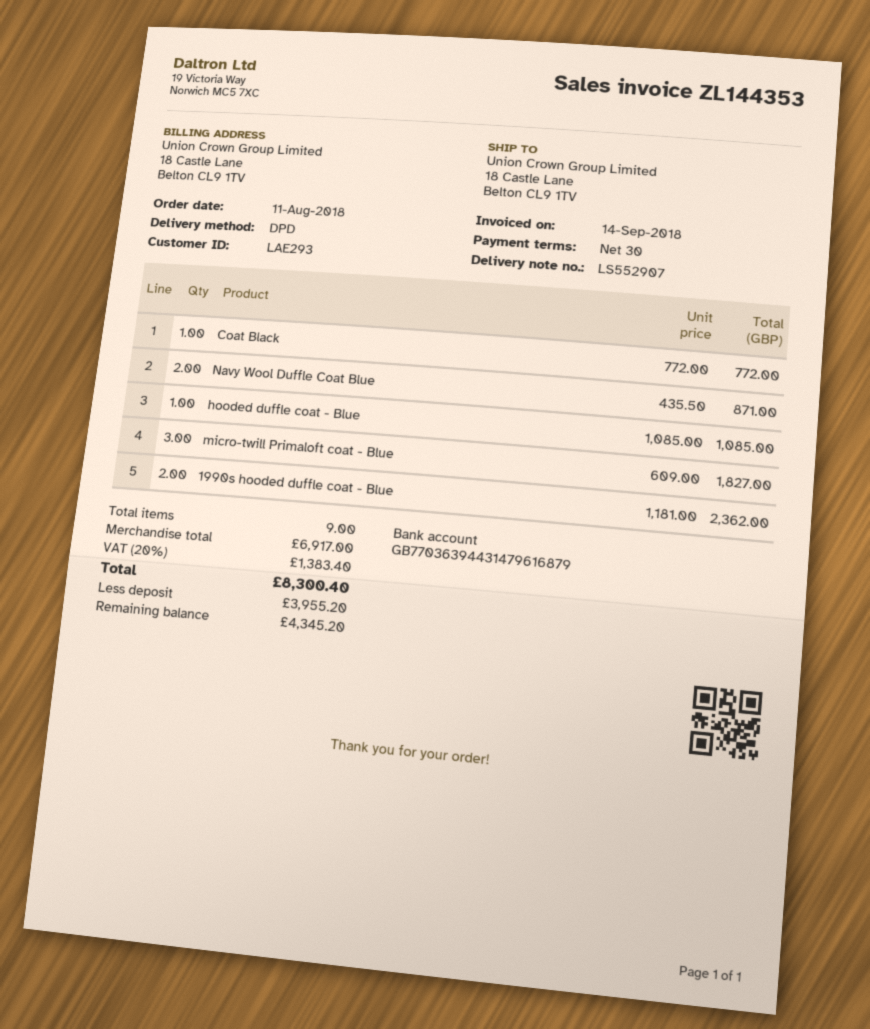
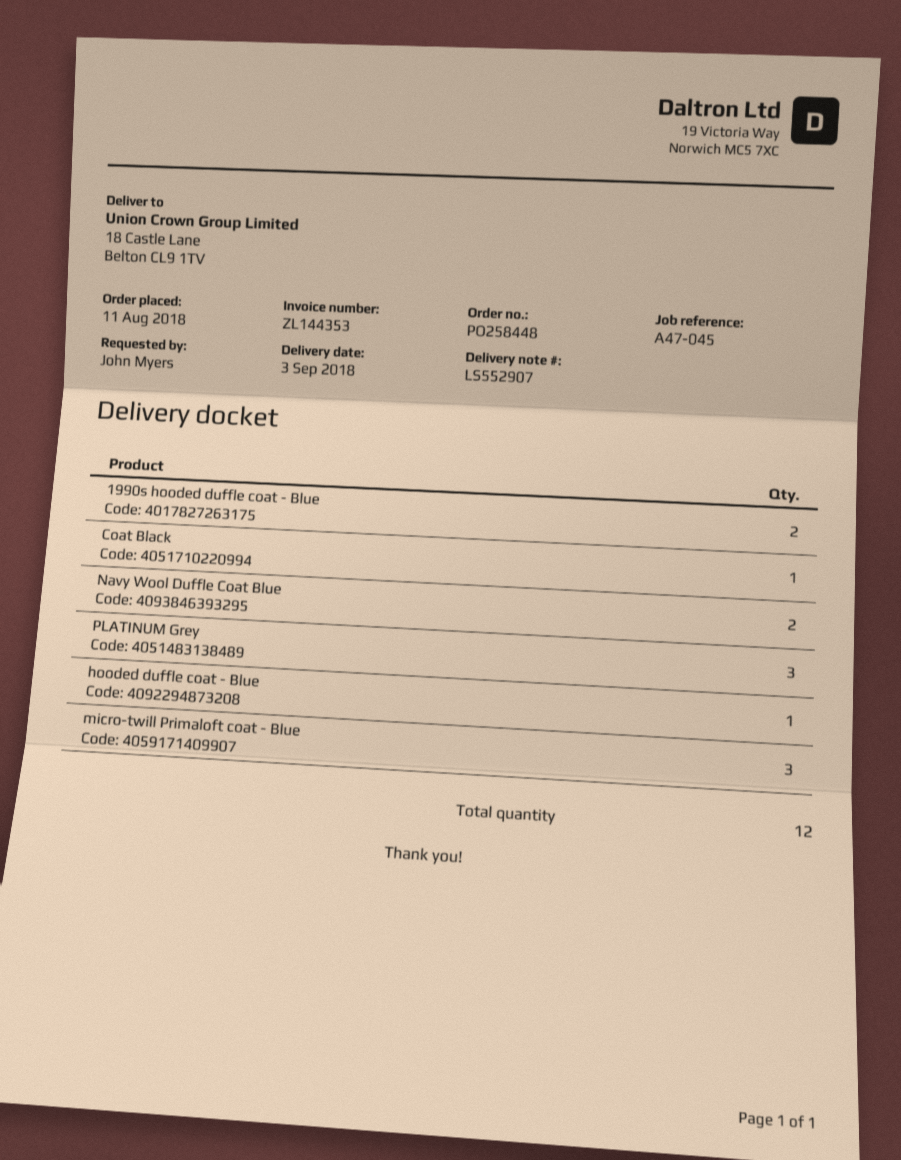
PLATINUM Grey: none -> 3
total quantity: 9 -> 12

